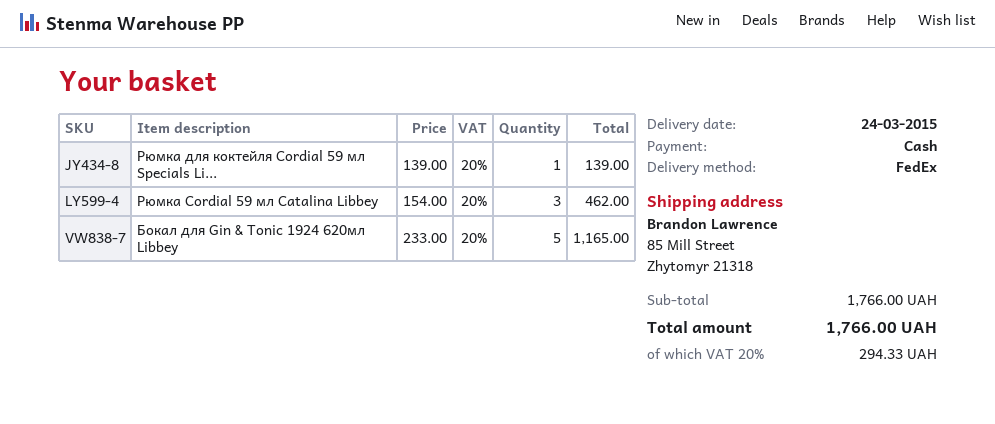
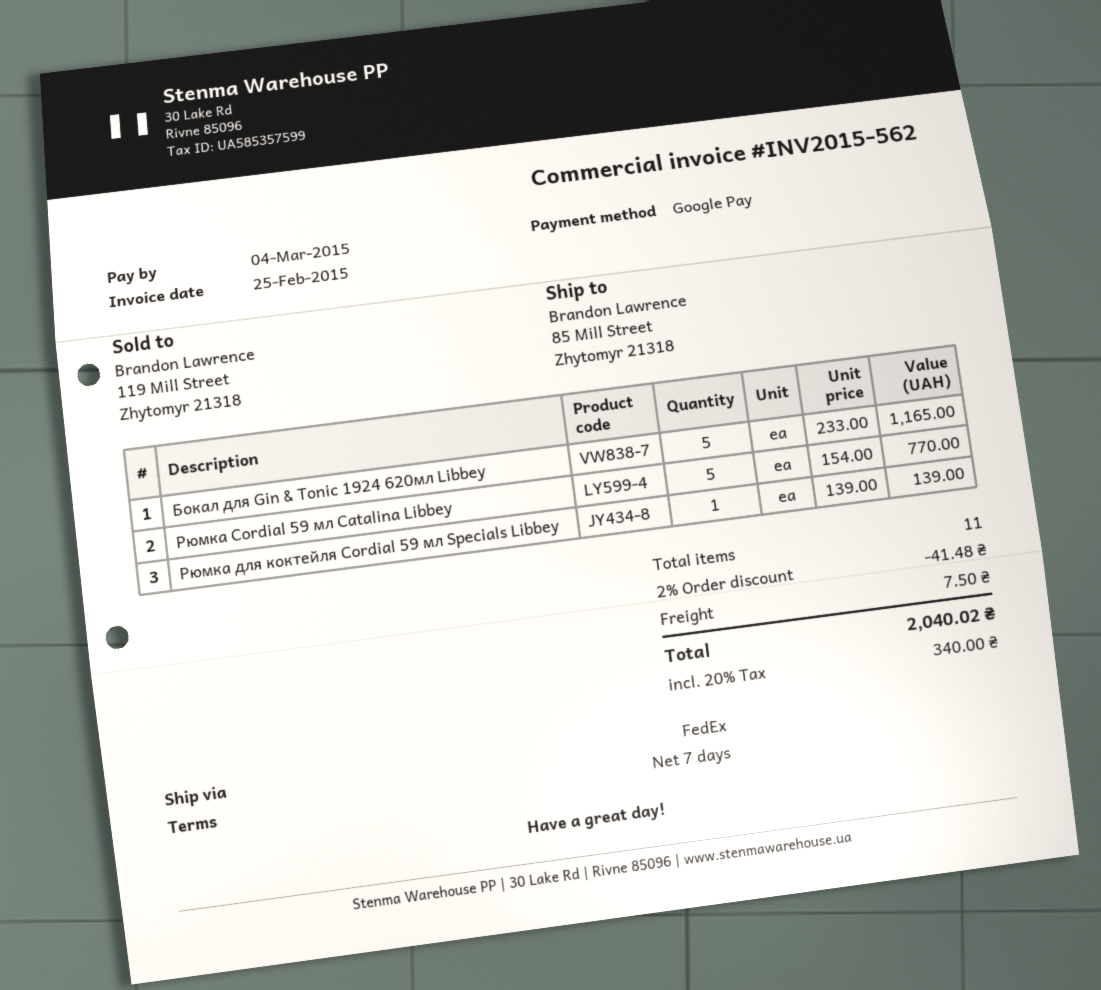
payment method: cash -> Google Pay
Рюмка Cordial 59 мл Catalina Libbey: 3 x 154.00 = 462.00 -> 5 x 154.00 = 770.00
discount: none -> 2% = 41.48
shipping: none -> 7.50
tax: 20% = 294.33 -> 20% = 340.00
total: 1766.00 -> 2040.02

